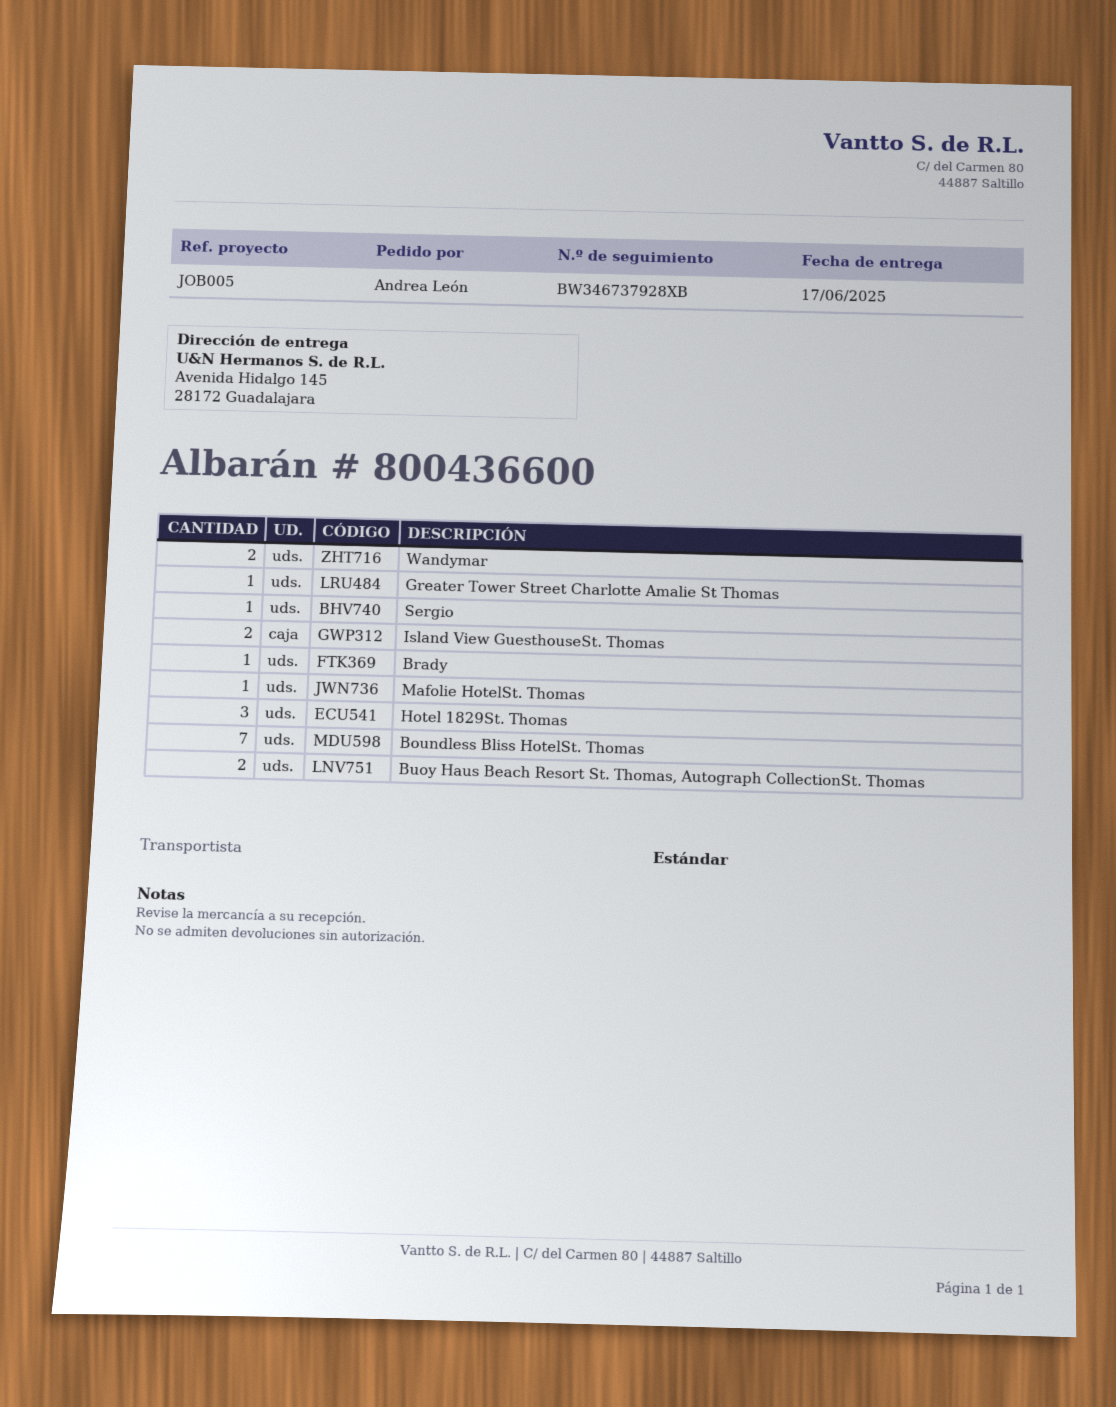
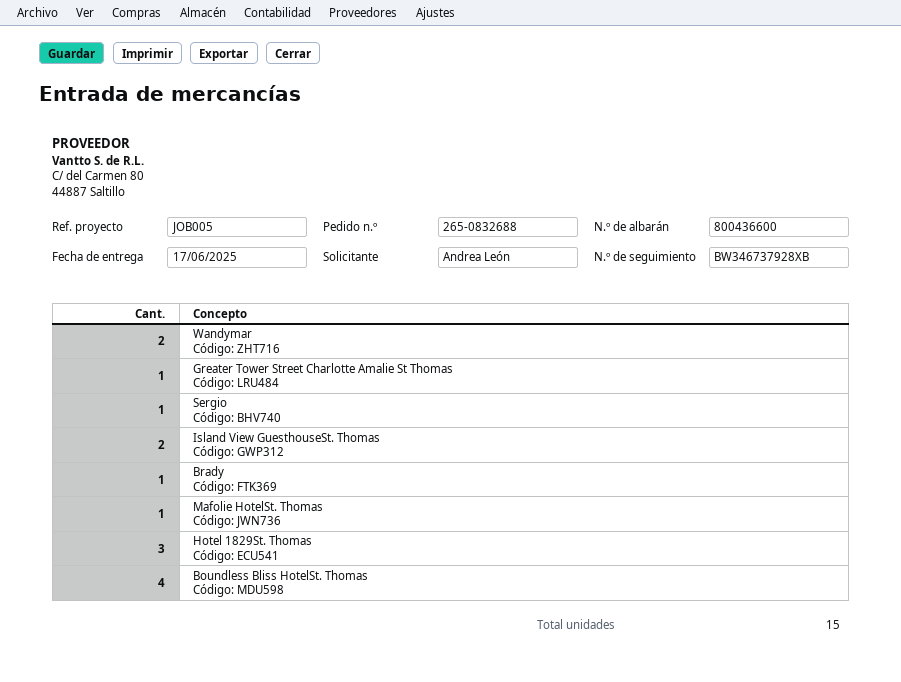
Boundless Bliss HotelSt. Thomas: 7 -> 4
Buoy Haus Beach Resort St. Thomas, Autograph CollectionSt. Thomas: 2 -> none

